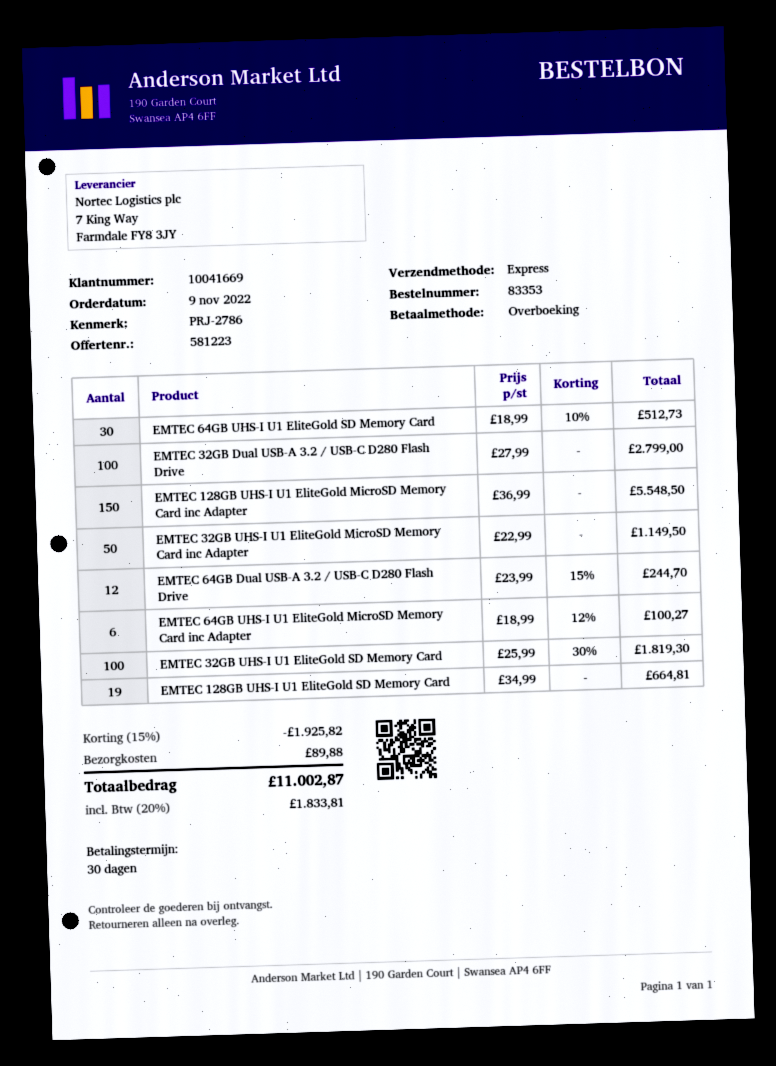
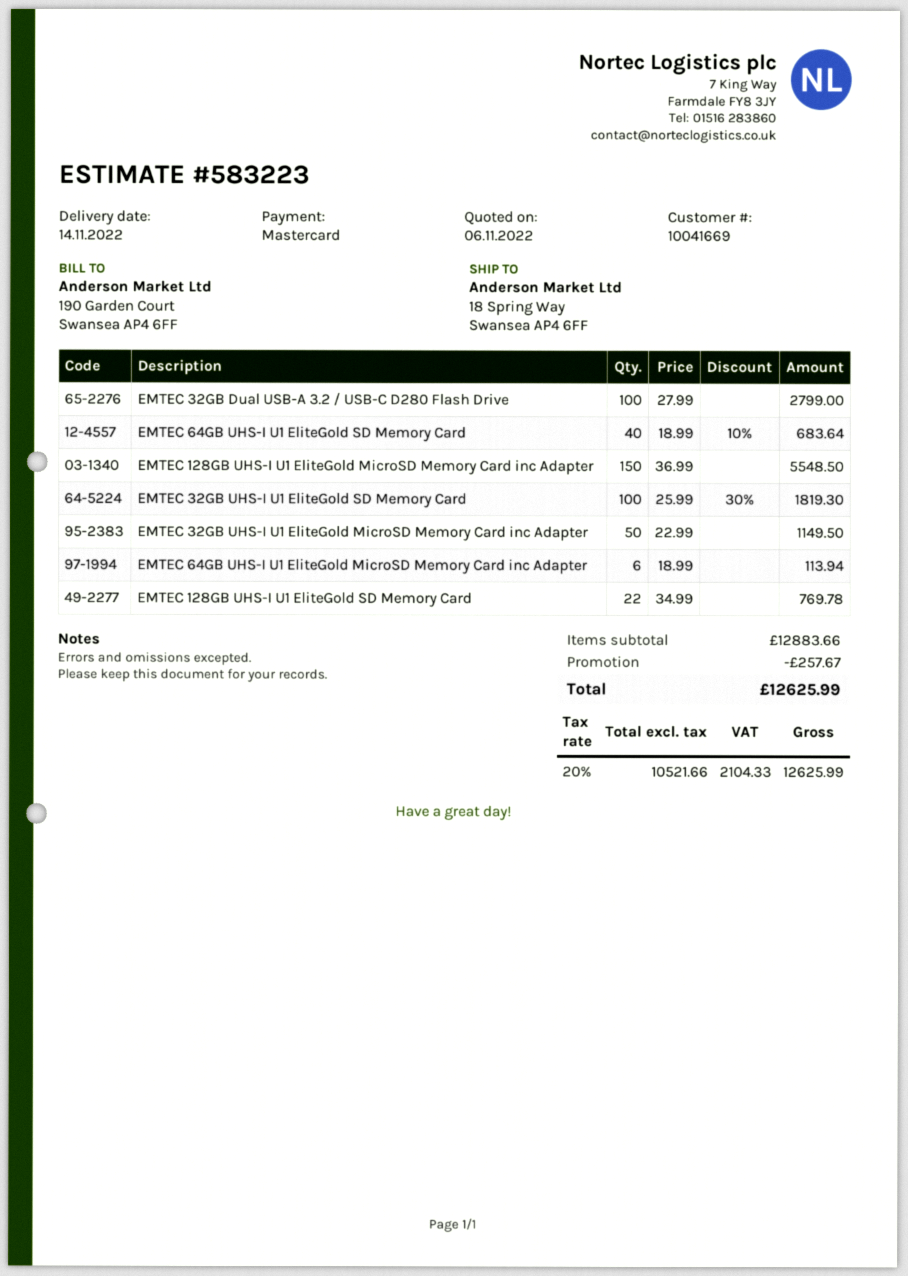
quote number: 581223 -> 583223
payment method: bank transfer -> Mastercard
EMTEC 64GB UHS-I U1 EliteGold SD Memory Card: 30 x 18.99 - 10% = 512.73 -> 40 x 18.99 - 10% = 683.64
EMTEC 64GB Dual USB-A 3.2 / USB-C D280 Flash Drive: 12 x 23.99 - 15% = 244.70 -> none
EMTEC 64GB UHS-I U1 EliteGold MicroSD Memory Card inc Adapter: 6 x 18.99 - 12% = 100.27 -> 6 x 18.99 = 113.94
EMTEC 128GB UHS-I U1 EliteGold SD Memory Card: 19 x 34.99 = 664.81 -> 22 x 34.99 = 769.78
discount: 1925.82 -> 257.67
shipping: 89.88 -> none
tax: 20% = 1833.81 -> 20% = 2104.33
total: 11002.87 -> 12625.99

